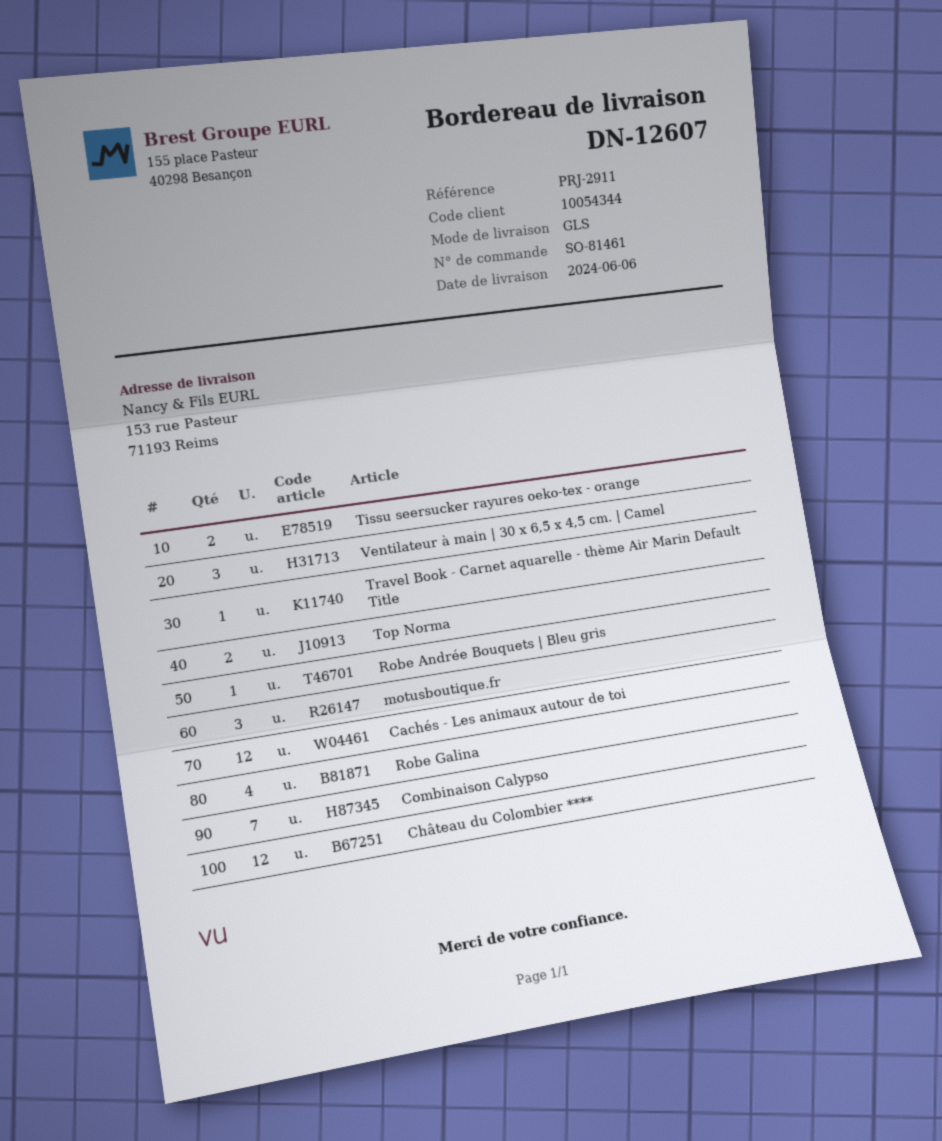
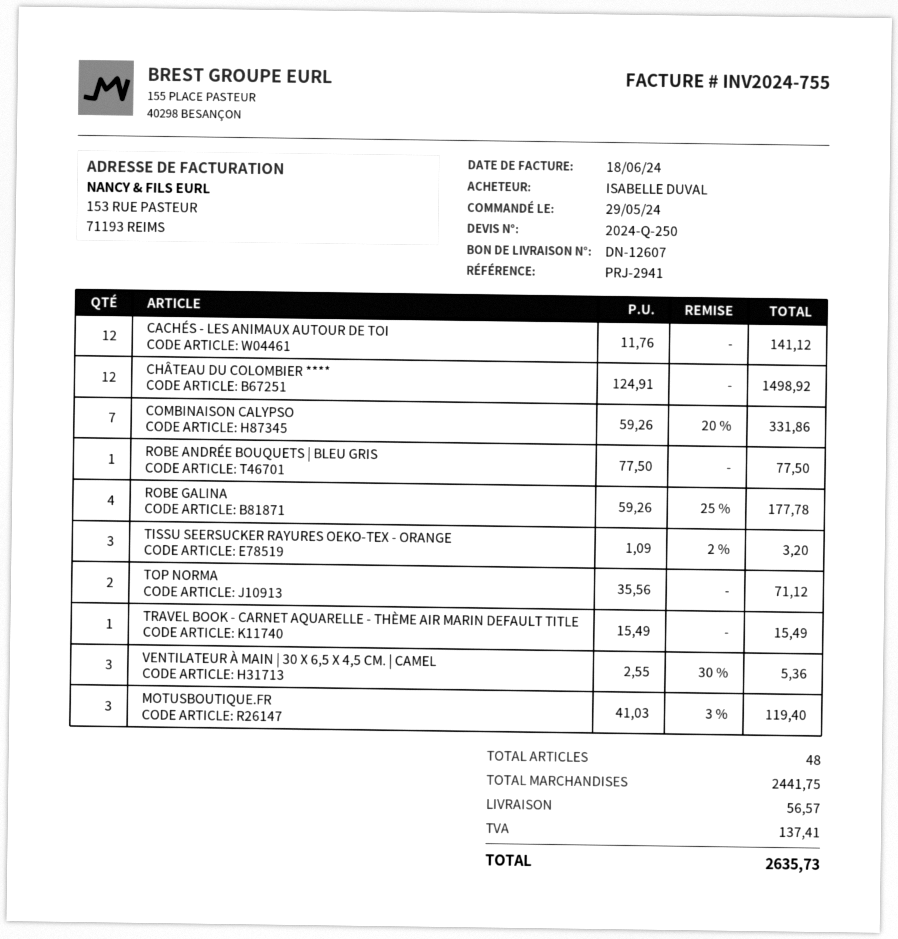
reference: PRJ-2911 -> PRJ-2941
Tissu seersucker rayures oeko-tex - orange: 2 -> 3

